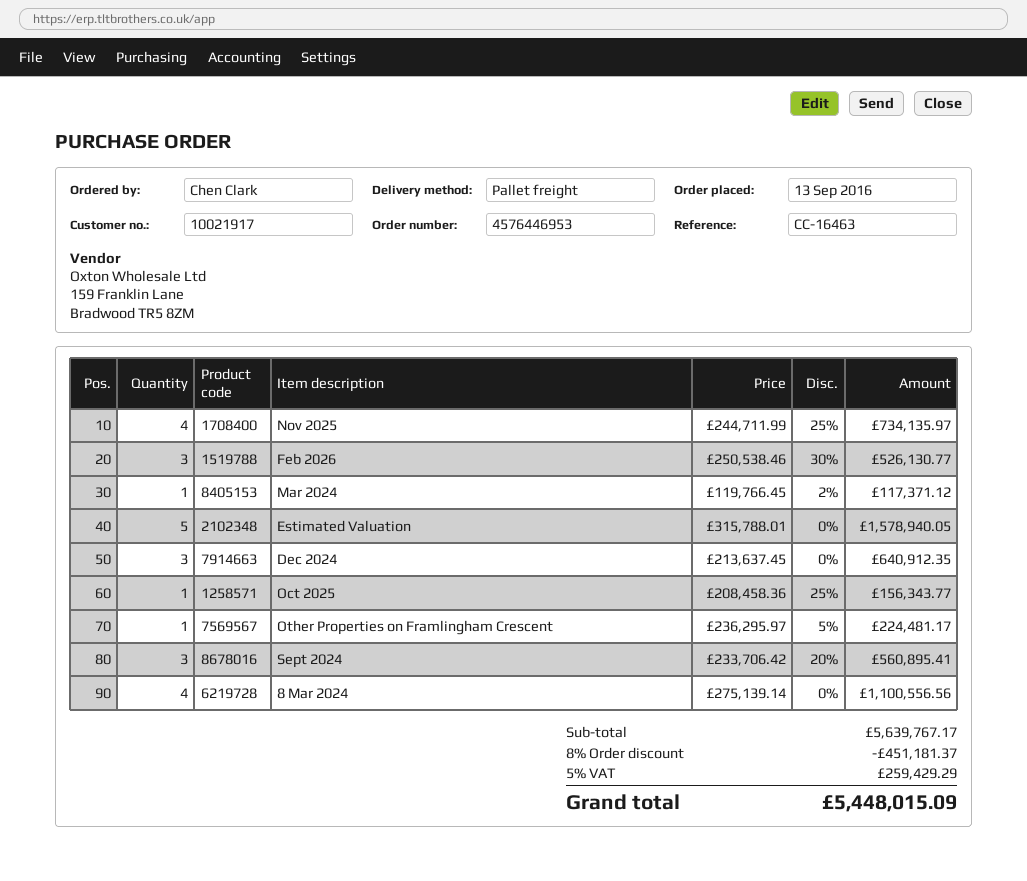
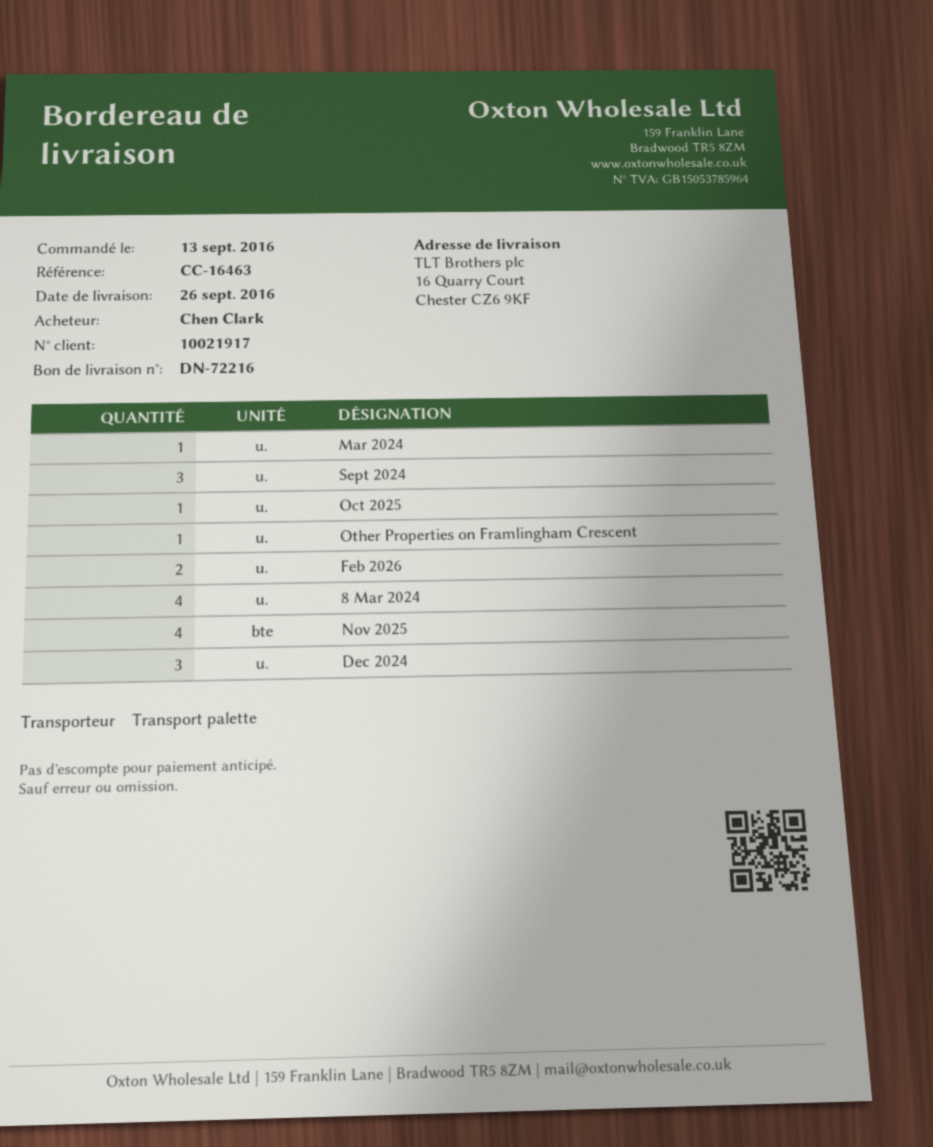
Feb 2026: 3 -> 2
Estimated Valuation: 5 -> none

